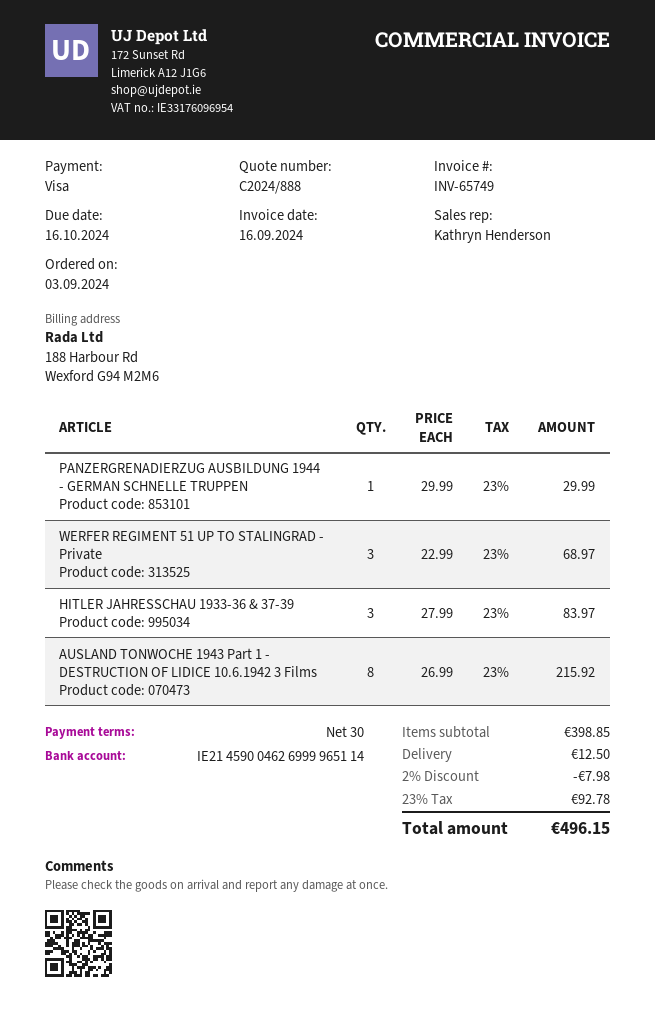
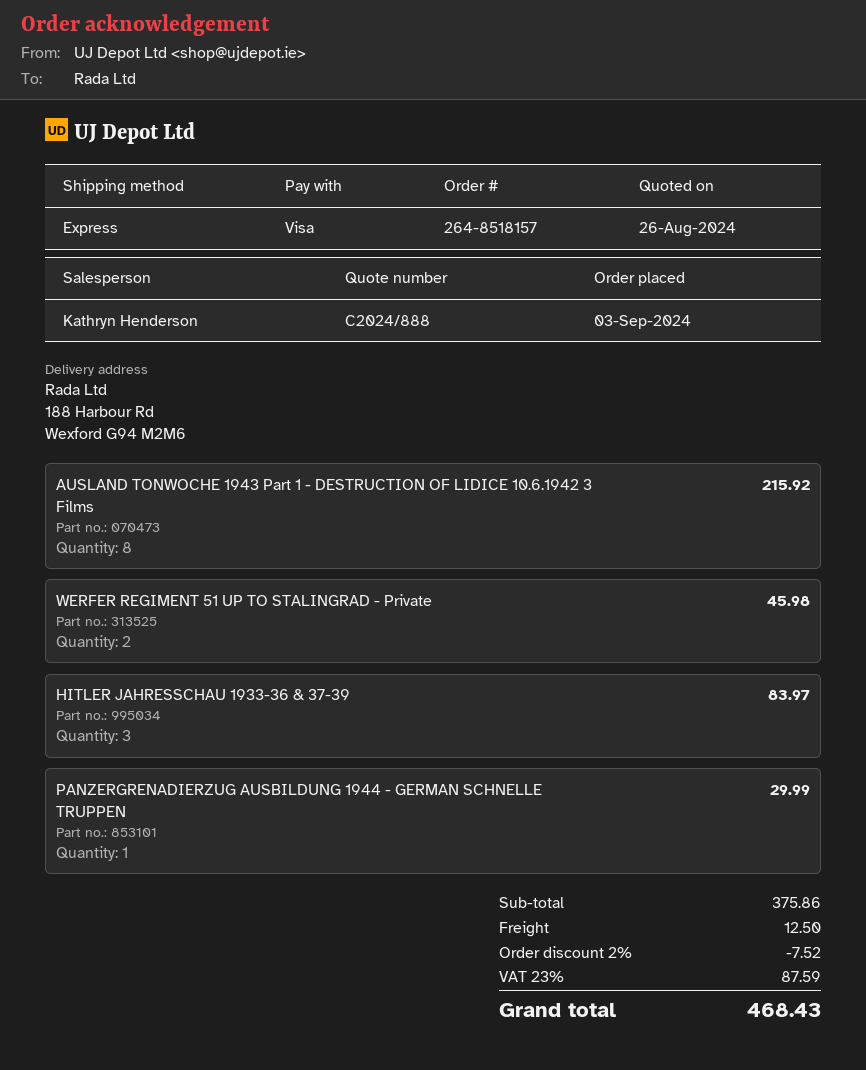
WERFER REGIMENT 51 UP TO STALINGRAD - Private: 3 for 68.97 -> 2 for 45.98
subtotal: 398.85 -> 375.86
discount: 2% = 7.98 -> 2% = 7.52
tax: 23% = 92.78 -> 23% = 87.59
total: 496.15 -> 468.43

